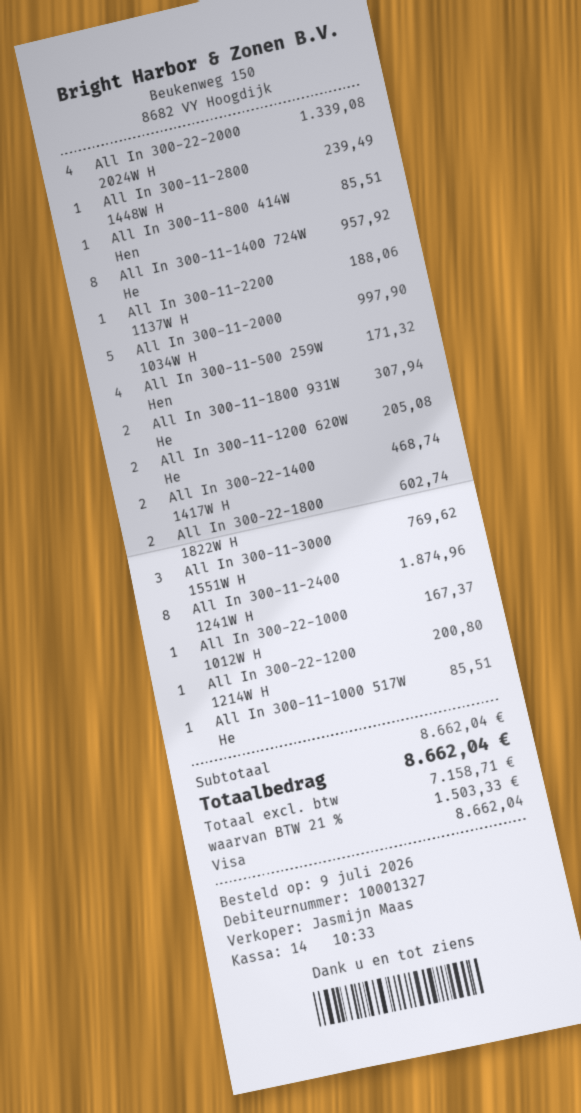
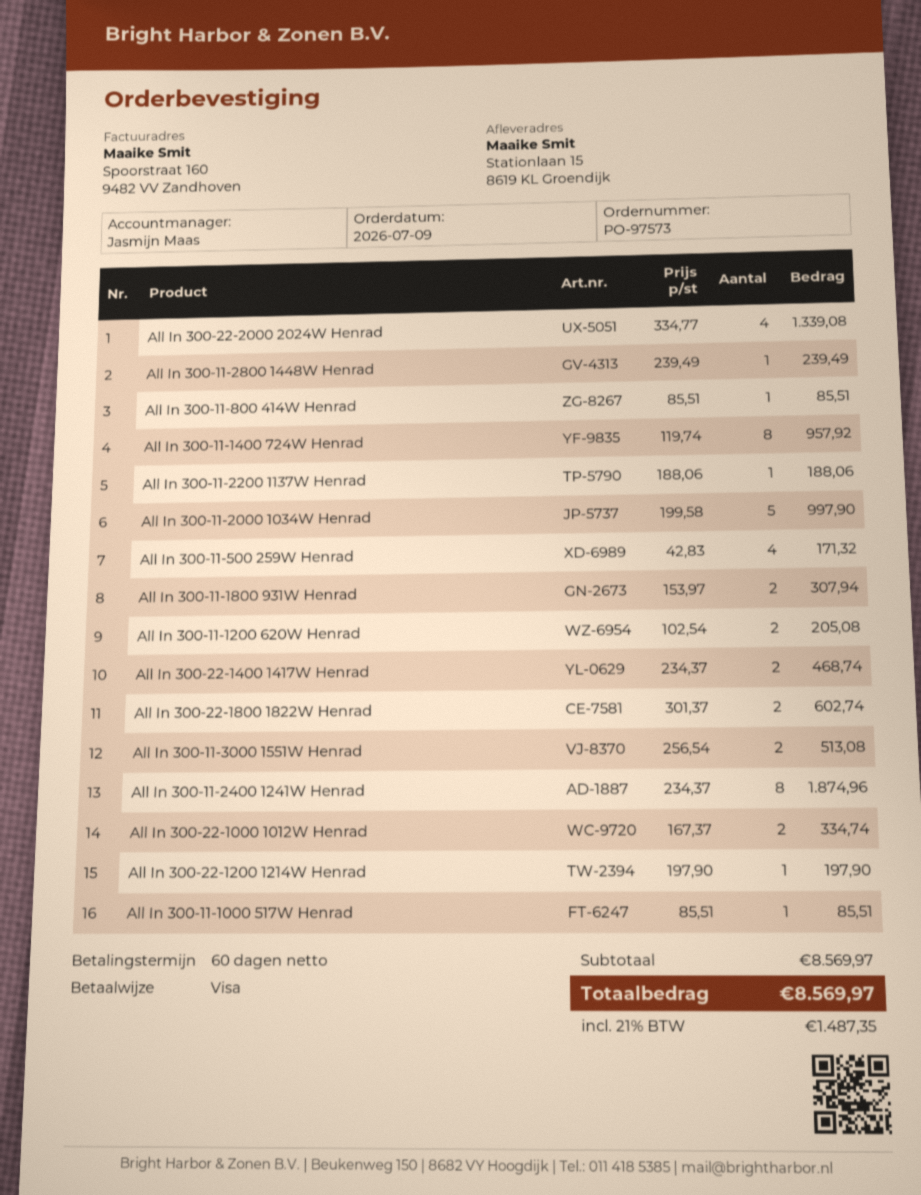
All In 300-11-3000 1551W H: 3 for 769.62 -> 2 for 513.08
All In 300-22-1000 1012W H: 1 for 167.37 -> 2 for 334.74
All In 300-22-1200 1214W H: 1 for 200.80 -> 1 for 197.90
subtotal: 8662.04 -> 8569.97
tax: 21% = 1503.33 -> 21% = 1487.35
total: 8662.04 -> 8569.97

